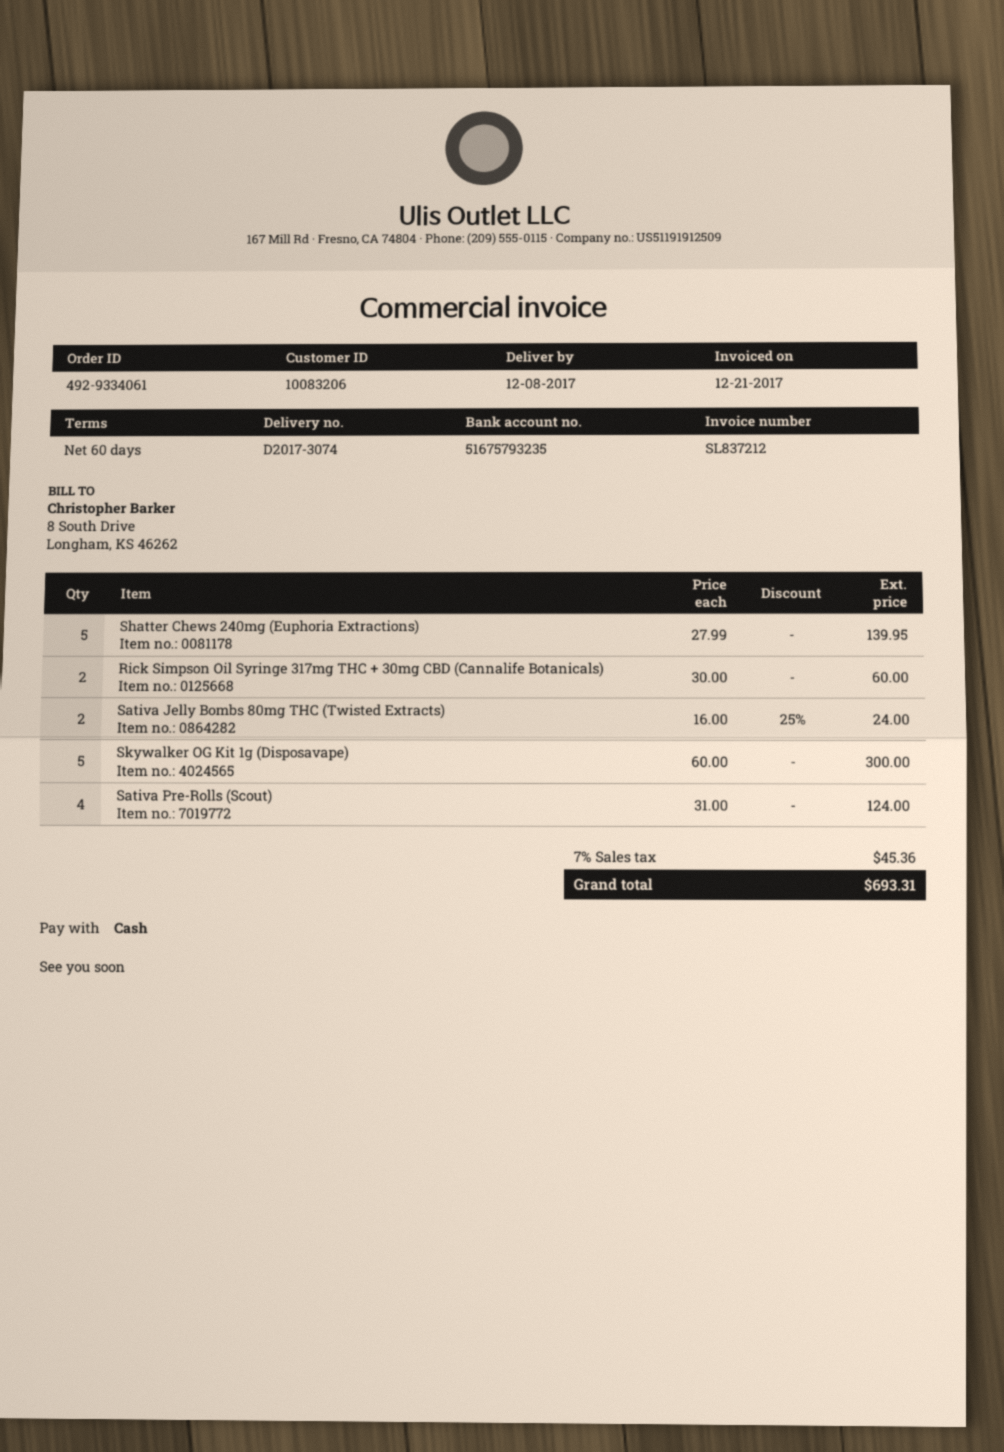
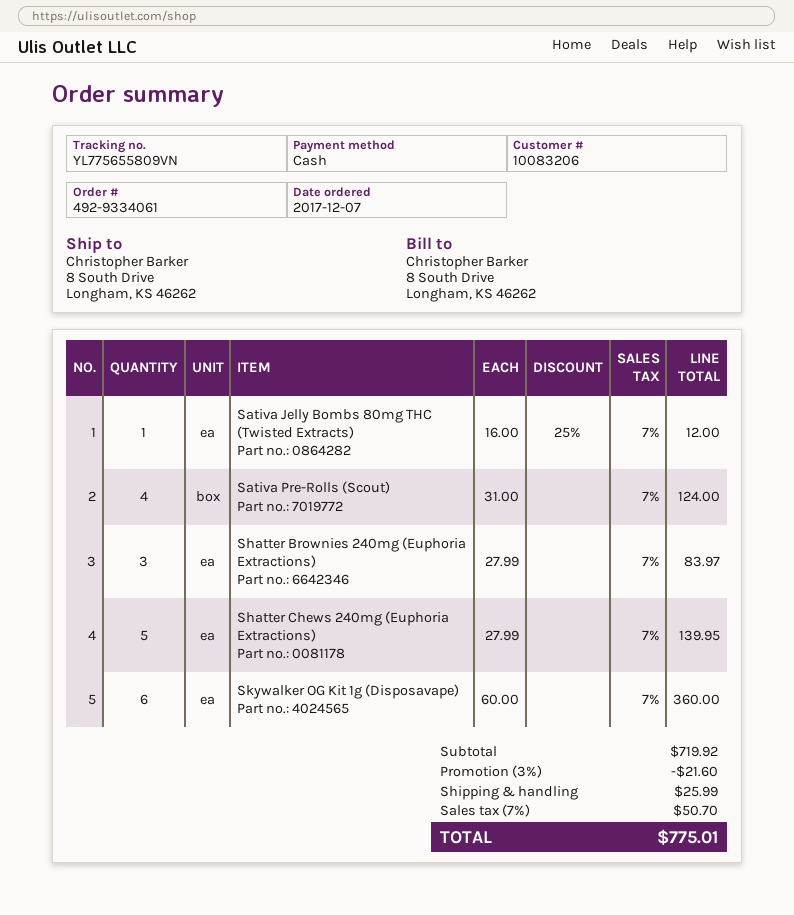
Rick Simpson Oil Syringe 317mg THC + 30mg CBD (Cannalife Botanicals): 2 x 30.00 = 60.00 -> none
Sativa Jelly Bombs 80mg THC (Twisted Extracts): 2 x 16.00 - 25% = 24.00 -> 1 x 16.00 - 25% = 12.00
Skywalker OG Kit 1g (Disposavape): 5 x 60.00 = 300.00 -> 6 x 60.00 = 360.00
Shatter Brownies 240mg (Euphoria Extractions): none -> 3 x 27.99 = 83.97
discount: none -> 3% = 21.60
shipping: none -> 25.99
tax: 7% = 45.36 -> 7% = 50.70
total: 693.31 -> 775.01

